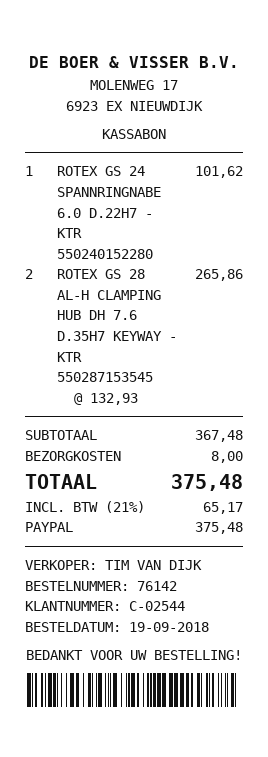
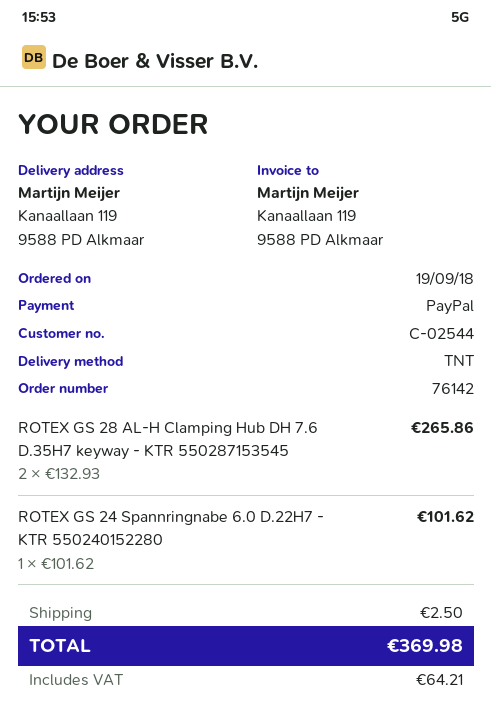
shipping: 8.00 -> 2.50
tax: 65.17 -> 64.21
total: 375.48 -> 369.98

